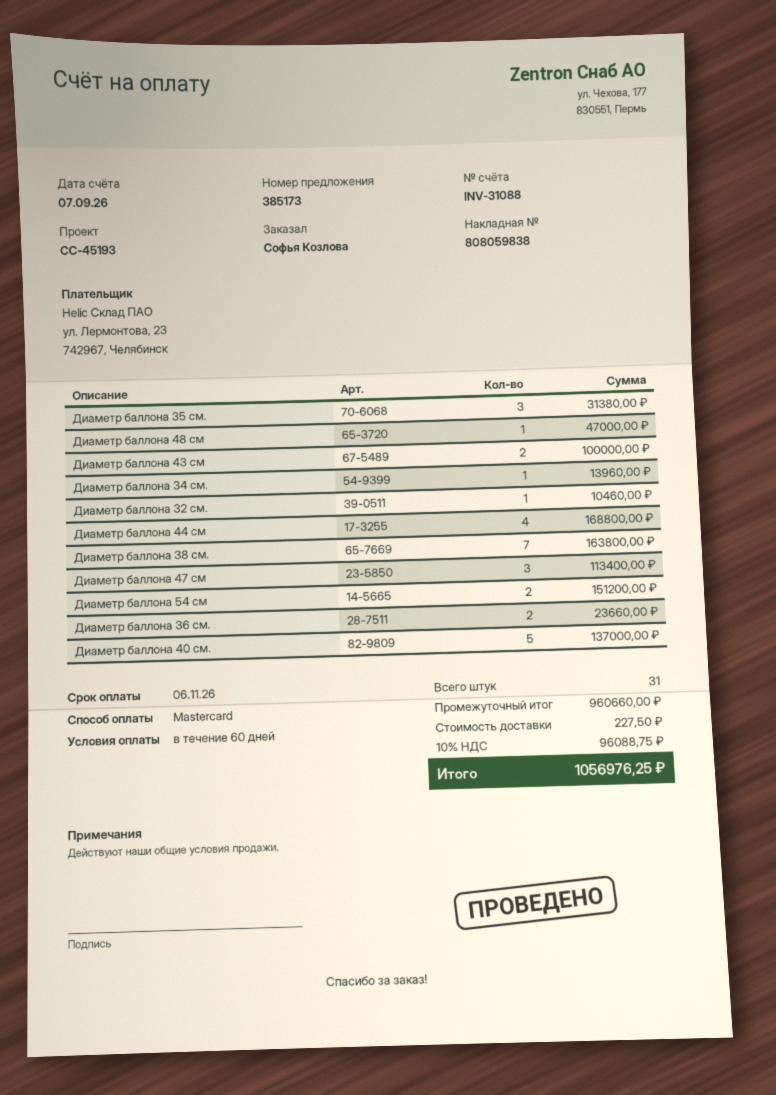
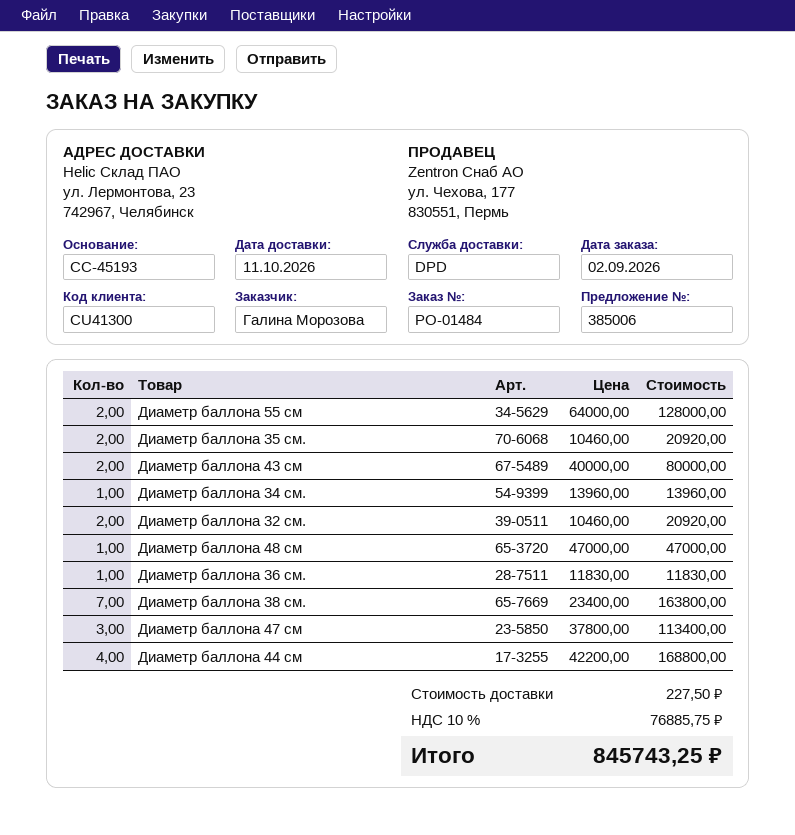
quote number: 385173 -> 385006
ordered by: Софья Козлова -> Галина Морозова
Диаметр баллона 35 см.: 3 for 31380.00 -> 2 for 20920.00
Диаметр баллона 43 см: 2 for 100000.00 -> 2 for 80000.00
Диаметр баллона 32 см.: 1 for 10460.00 -> 2 for 20920.00
Диаметр баллона 54 см: 2 for 151200.00 -> none
Диаметр баллона 36 см.: 2 for 23660.00 -> 1 for 11830.00
Диаметр баллона 40 см.: 5 for 137000.00 -> none
Диаметр баллона 55 см: none -> 2 for 128000.00
tax: 10% = 96088.75 -> 10% = 76885.75
total: 1056976.25 -> 845743.25

